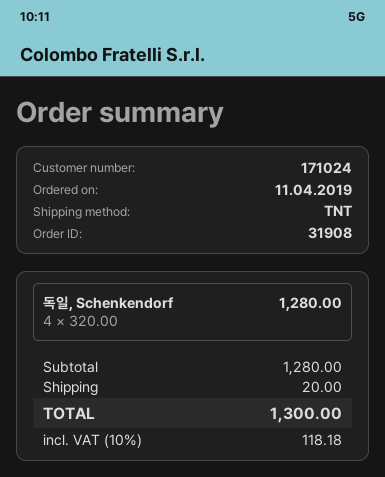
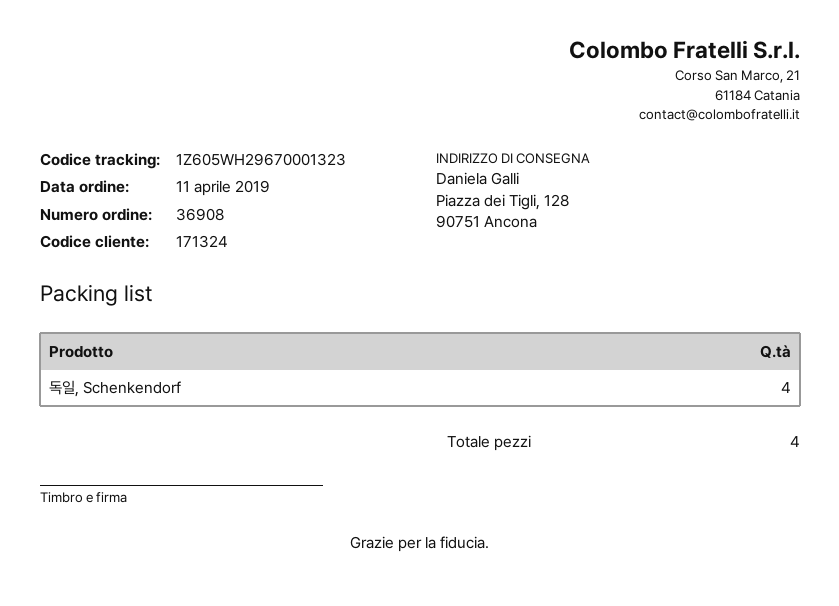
order number: 31908 -> 36908
customer number: 171024 -> 171324

